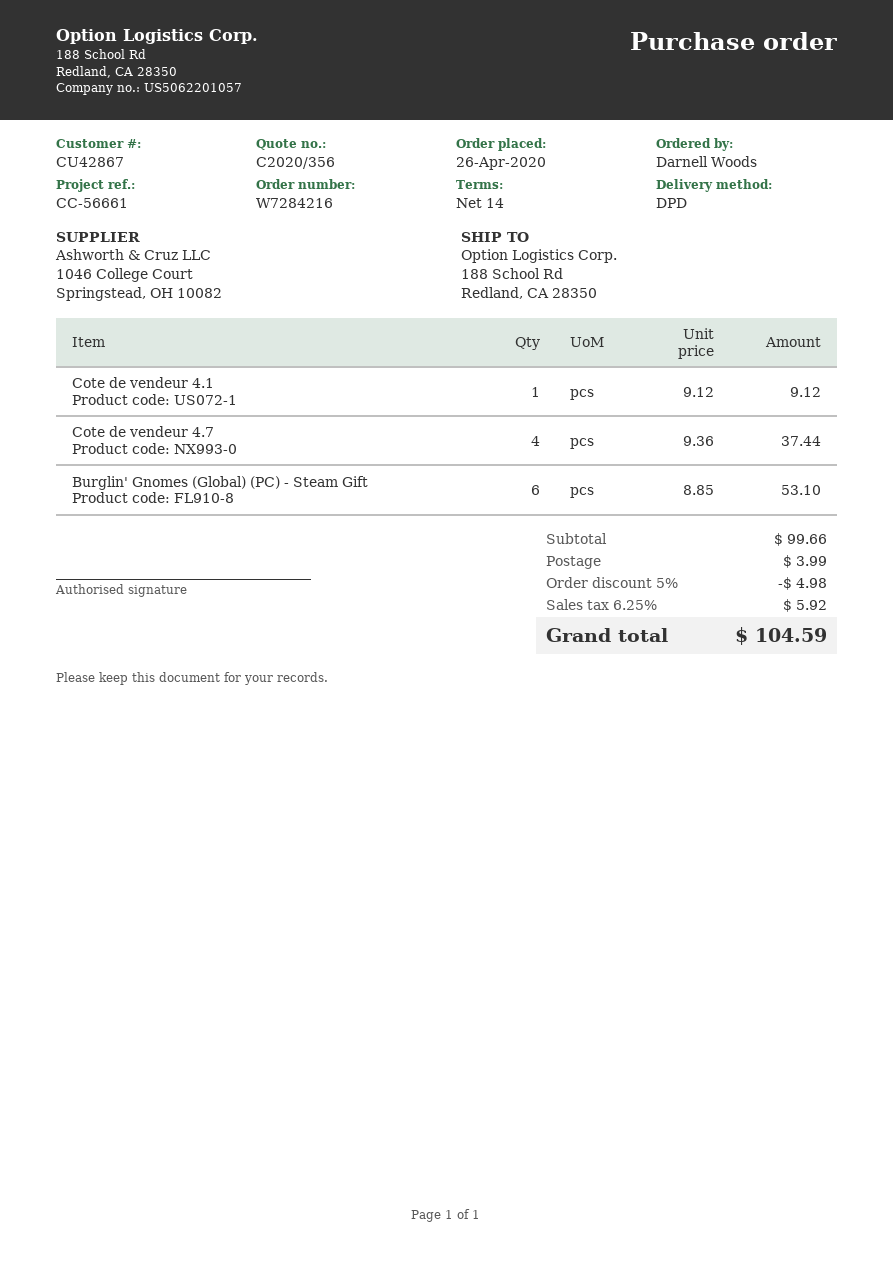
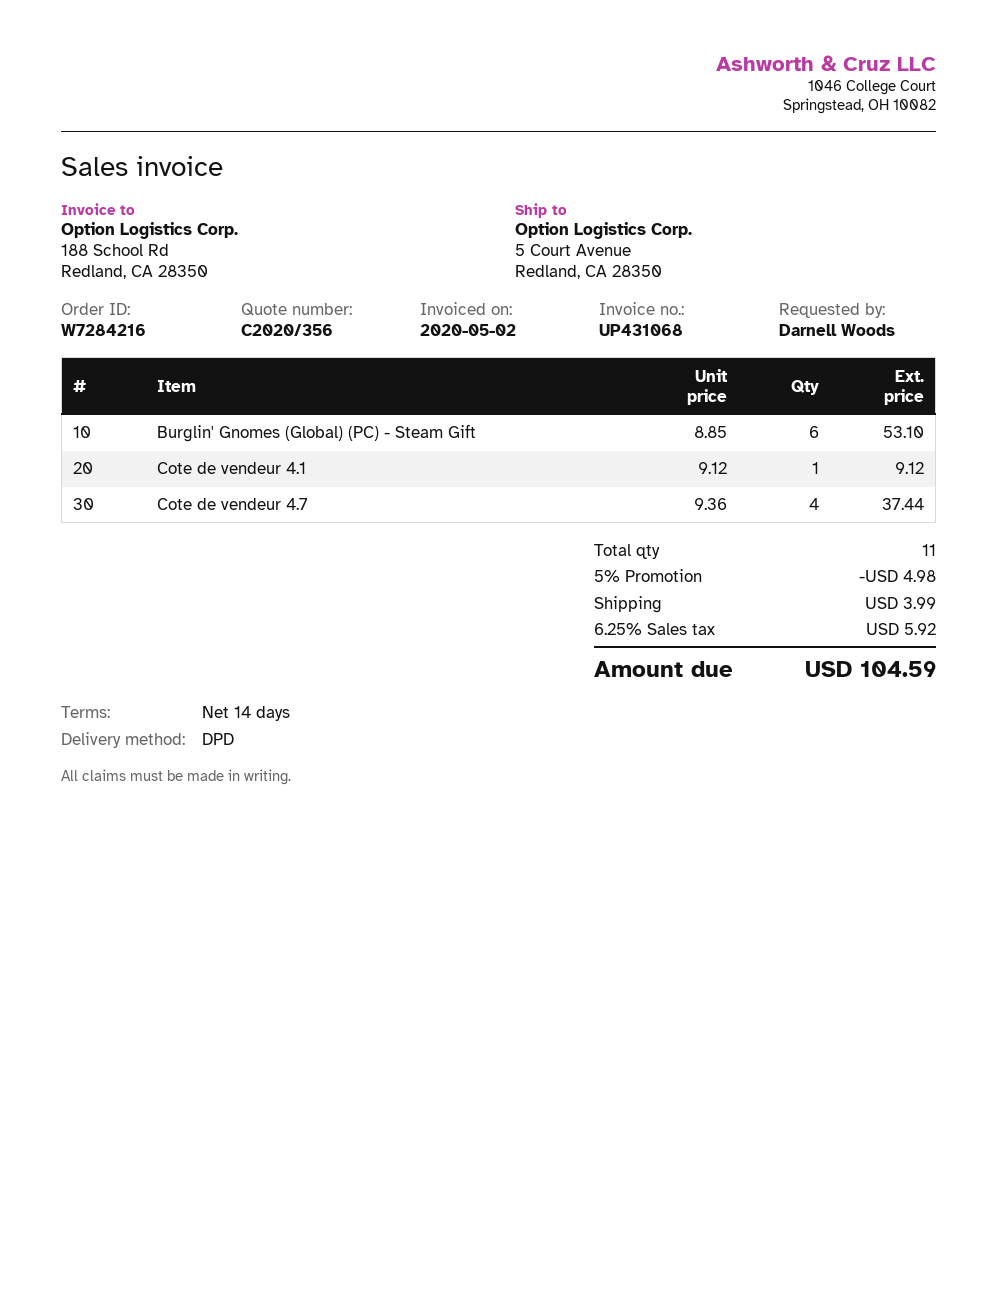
ship to: 188 School Rd, Redland, CA 28350 -> 5 Court Avenue, Redland, CA 28350

